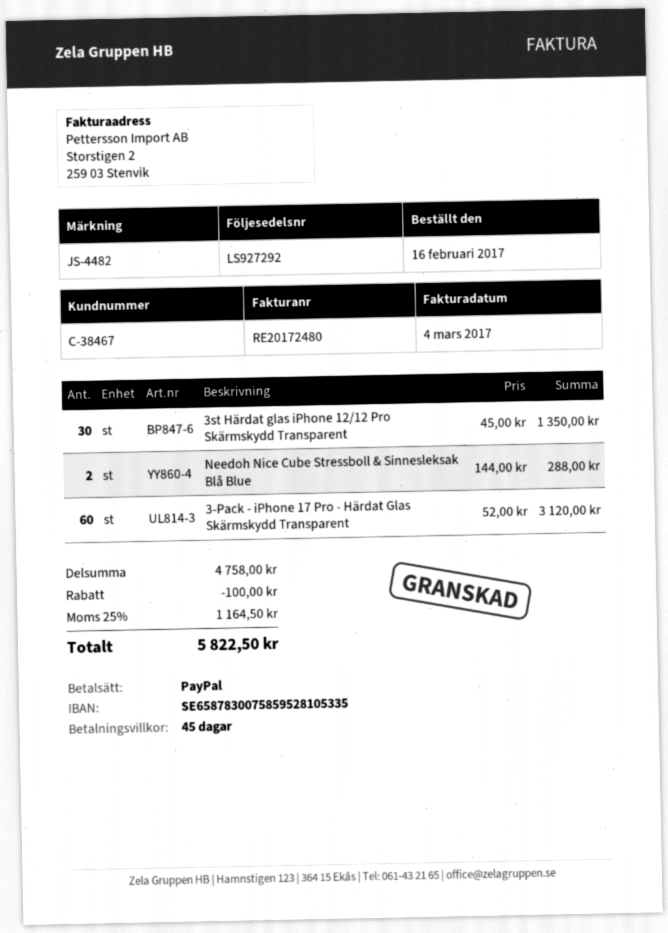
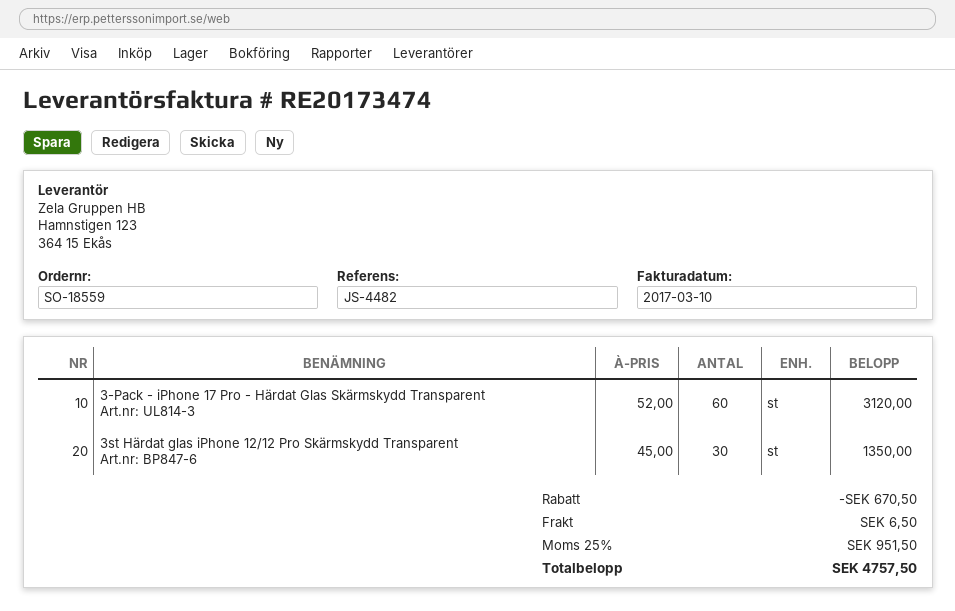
invoice number: RE20172480 -> RE20173474
invoice date: 2017-03-04 -> 2017-03-10
Needoh Nice Cube Stressboll & Sinnesleksak Blå Blue: 2 x 144.00 = 288.00 -> none
discount: 100.00 -> 670.50
shipping: none -> 6.50
tax: 25% = 1164.50 -> 25% = 951.50
total: 5822.50 -> 4757.50

